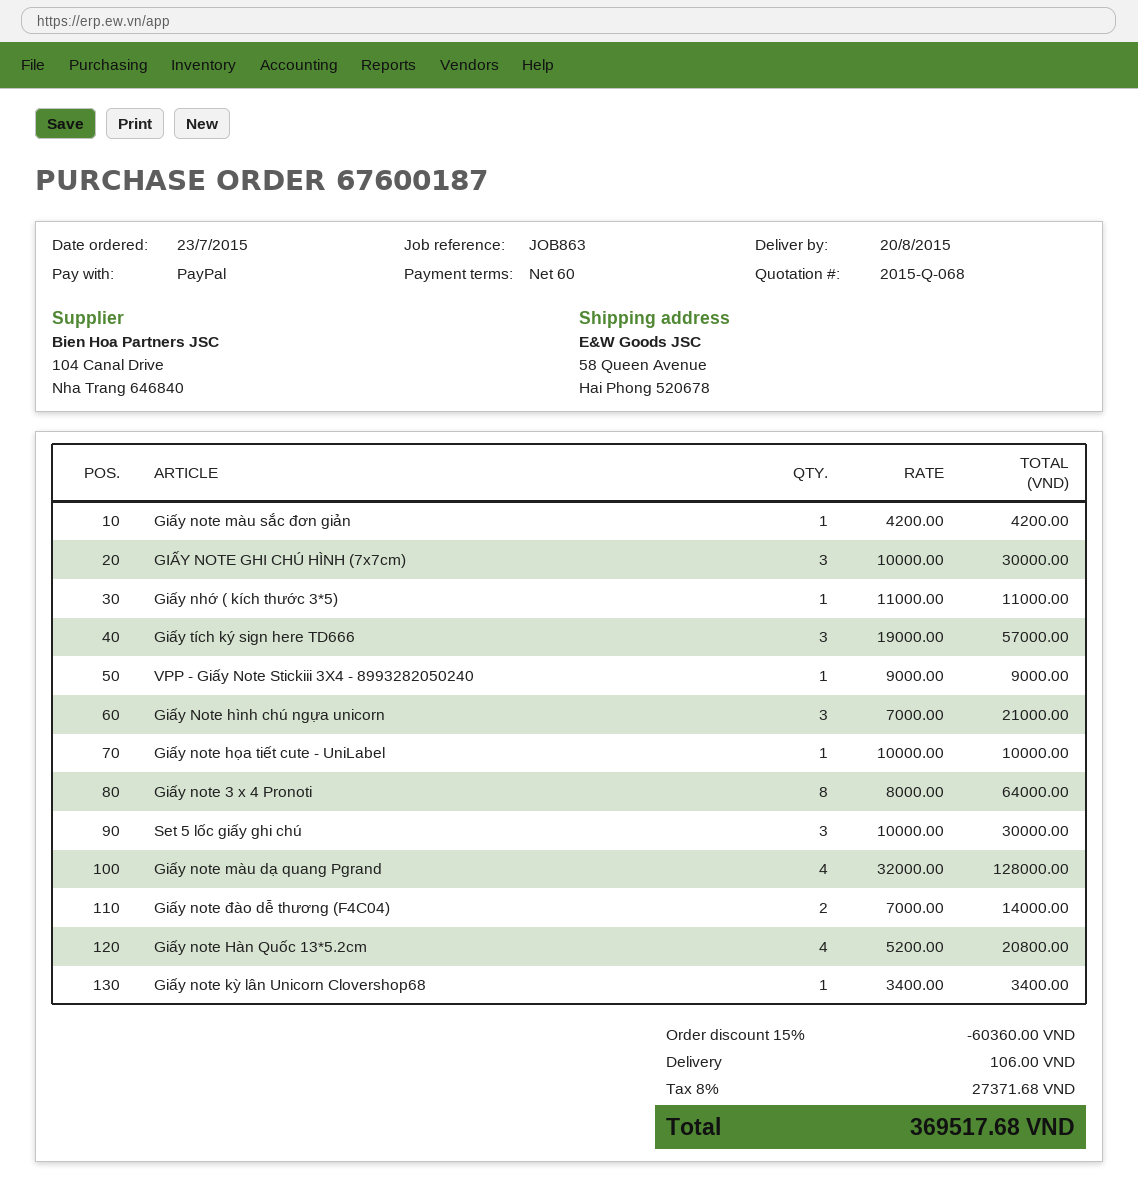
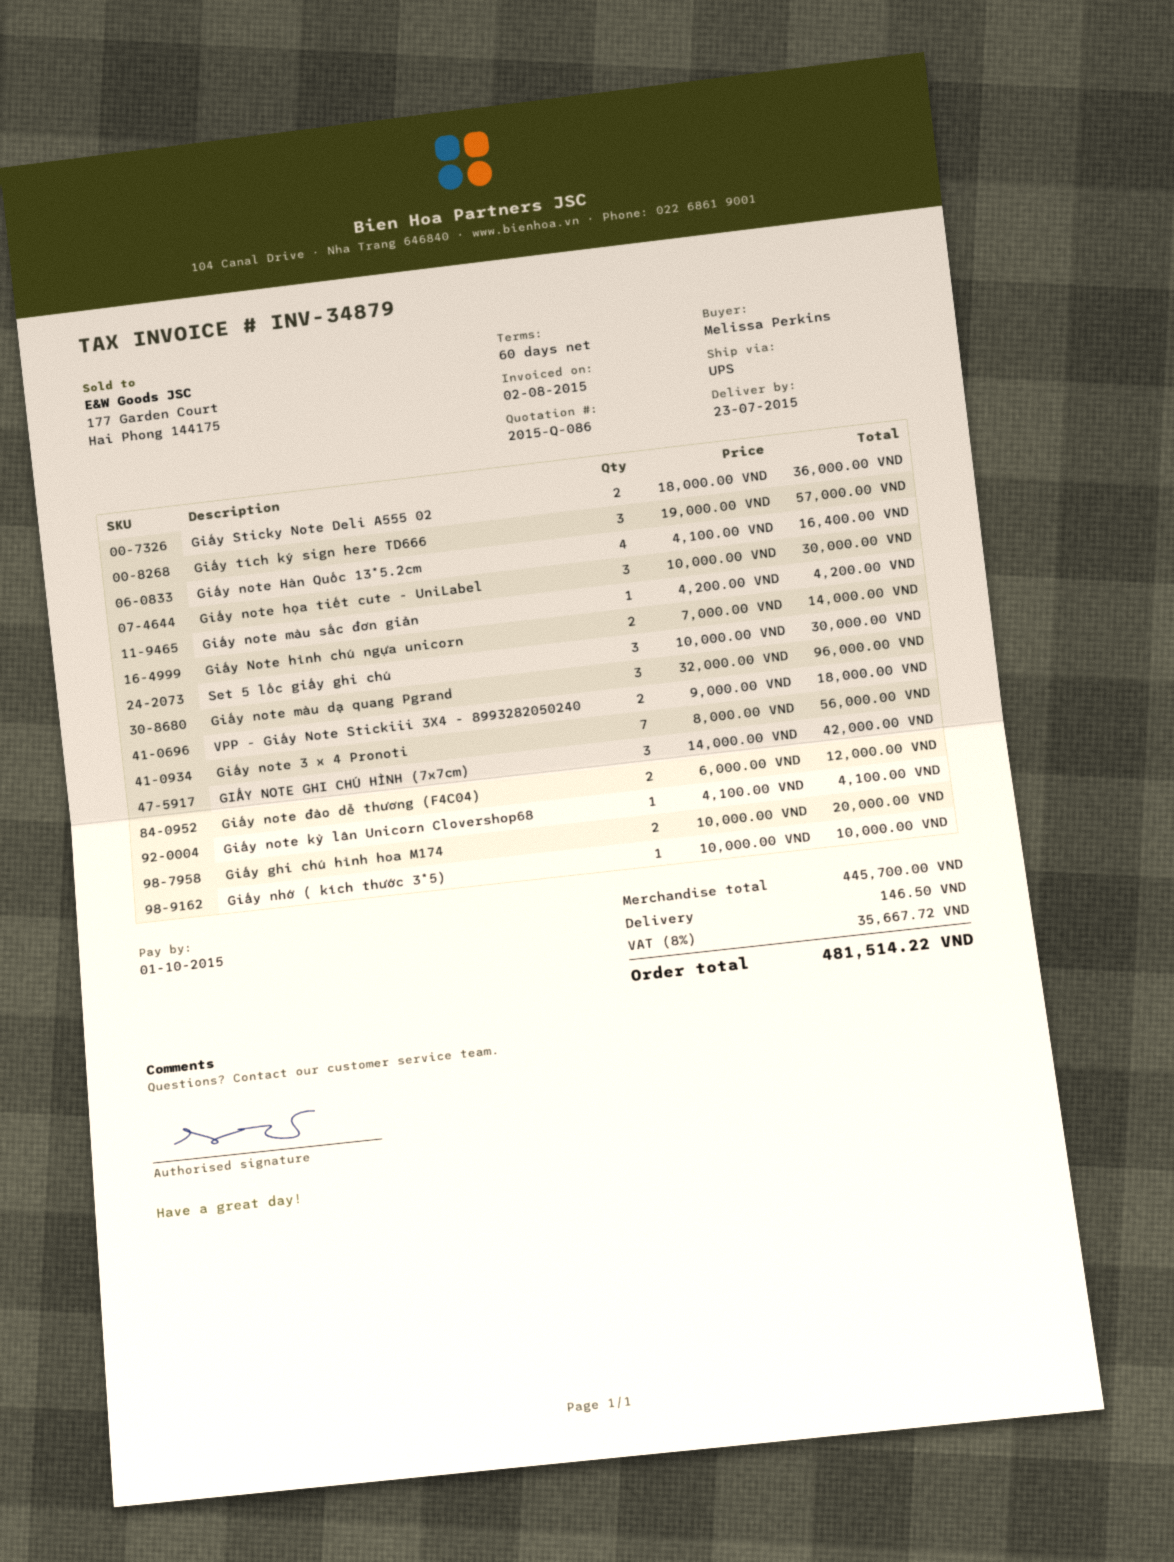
quote number: 2015-Q-068 -> 2015-Q-086
delivery date: 2015-08-20 -> 2015-07-23
GIẤY NOTE GHI CHÚ HÌNH (7x7cm): 3 x 10000.00 = 30000.00 -> 3 x 14000.00 = 42000.00
Giấy nhớ ( kích thước 3*5): 1 x 11000.00 = 11000.00 -> 1 x 10000.00 = 10000.00
VPP - Giấy Note Stickiii 3X4 - 8993282050240: 1 x 9000.00 = 9000.00 -> 2 x 9000.00 = 18000.00
Giấy Note hình chú ngựa unicorn: 3 x 7000.00 = 21000.00 -> 2 x 7000.00 = 14000.00
Giấy note họa tiết cute - UniLabel: 1 x 10000.00 = 10000.00 -> 3 x 10000.00 = 30000.00
Giấy note 3 x 4 Pronoti: 8 x 8000.00 = 64000.00 -> 7 x 8000.00 = 56000.00
Giấy note màu dạ quang Pgrand: 4 x 32000.00 = 128000.00 -> 3 x 32000.00 = 96000.00
Giấy note đào dễ thương (F4C04): 2 x 7000.00 = 14000.00 -> 2 x 6000.00 = 12000.00
Giấy note Hàn Quốc 13*5.2cm: 4 x 5200.00 = 20800.00 -> 4 x 4100.00 = 16400.00
Giấy note kỳ lân Unicorn Clovershop68: 1 x 3400.00 = 3400.00 -> 1 x 4100.00 = 4100.00
Giấy Sticky Note Deli A555 02: none -> 2 x 18000.00 = 36000.00
Giấy ghi chú hình hoa M174: none -> 2 x 10000.00 = 20000.00
discount: 15% = 60360.00 -> none
shipping: 106.00 -> 146.50
tax: 8% = 27371.68 -> 8% = 35667.72
total: 369517.68 -> 481514.22

